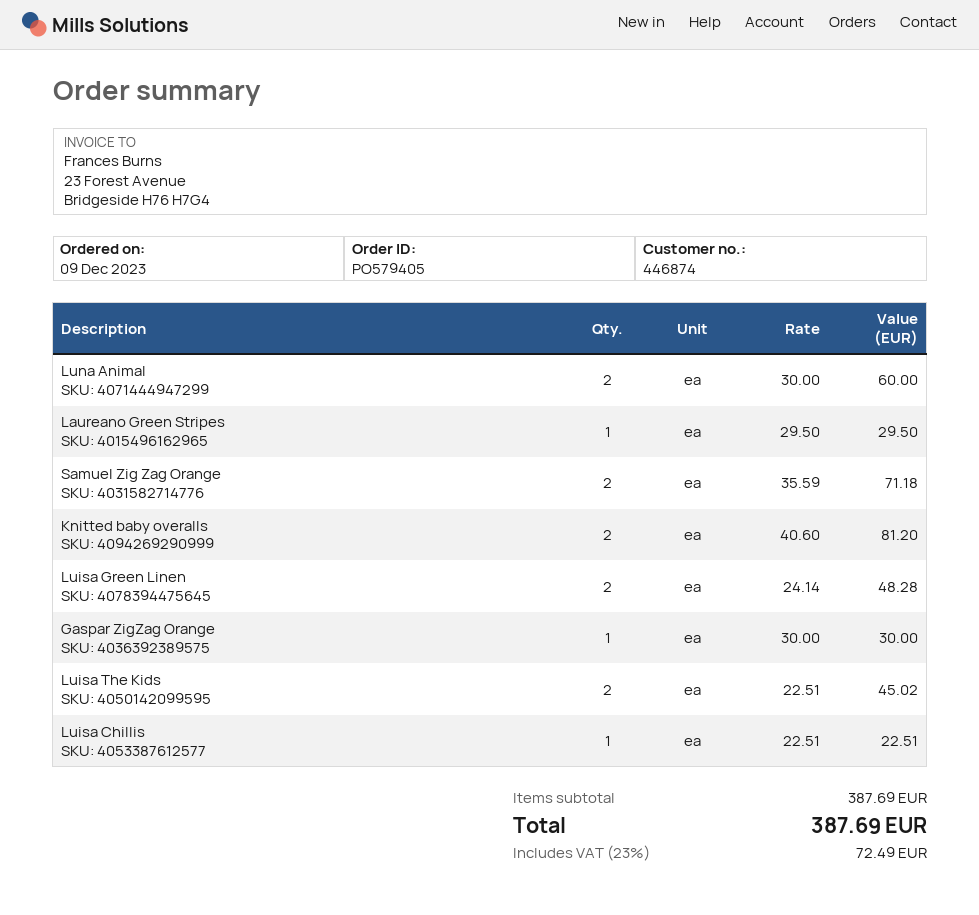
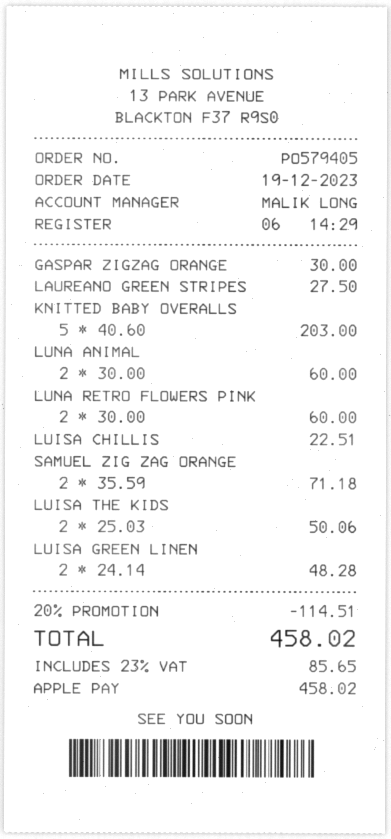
order date: 2023-12-09 -> 2023-12-19
Laureano Green Stripes: 1 x 29.50 = 29.50 -> 1 x 27.50 = 27.50
Knitted baby overalls: 2 x 40.60 = 81.20 -> 5 x 40.60 = 203.00
Luisa The Kids: 2 x 22.51 = 45.02 -> 2 x 25.03 = 50.06
LUNA RETRO FLOWERS PINK: none -> 2 x 30.00 = 60.00
discount: none -> 20% = 114.51
tax: 23% = 72.49 -> 23% = 85.65
total: 387.69 -> 458.02

